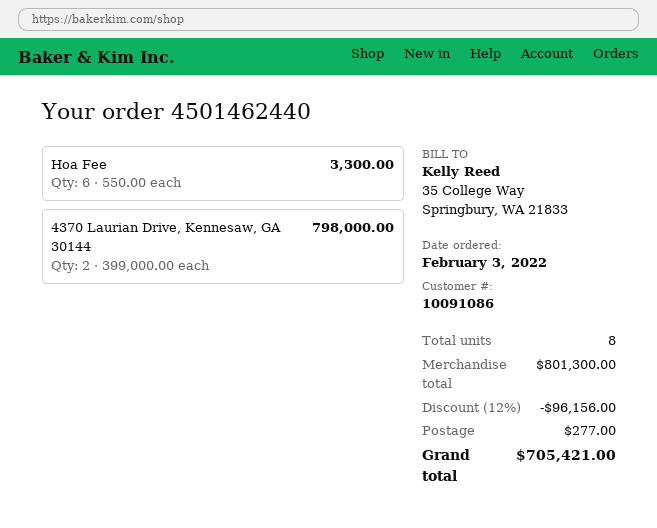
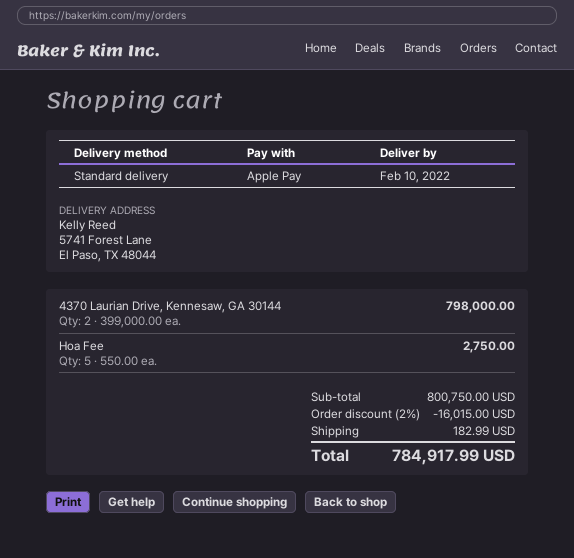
Hoa Fee: 6 x 550.00 = 3300.00 -> 5 x 550.00 = 2750.00
subtotal: 801300.00 -> 800750.00
discount: 12% = 96156.00 -> 2% = 16015.00
shipping: 277.00 -> 182.99
total: 705421.00 -> 784917.99

